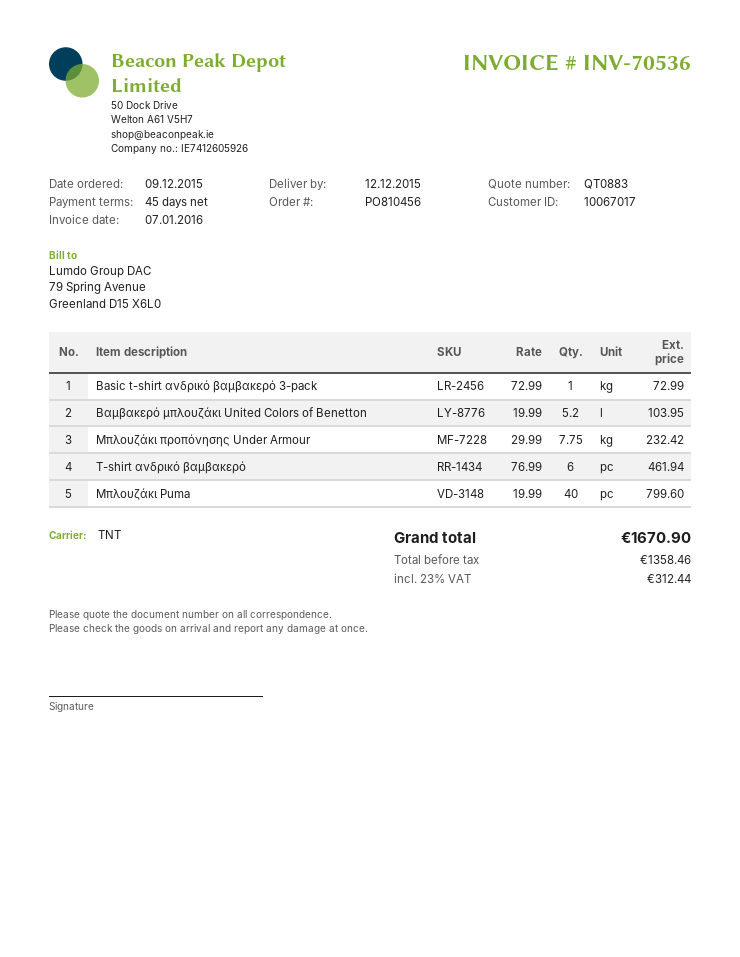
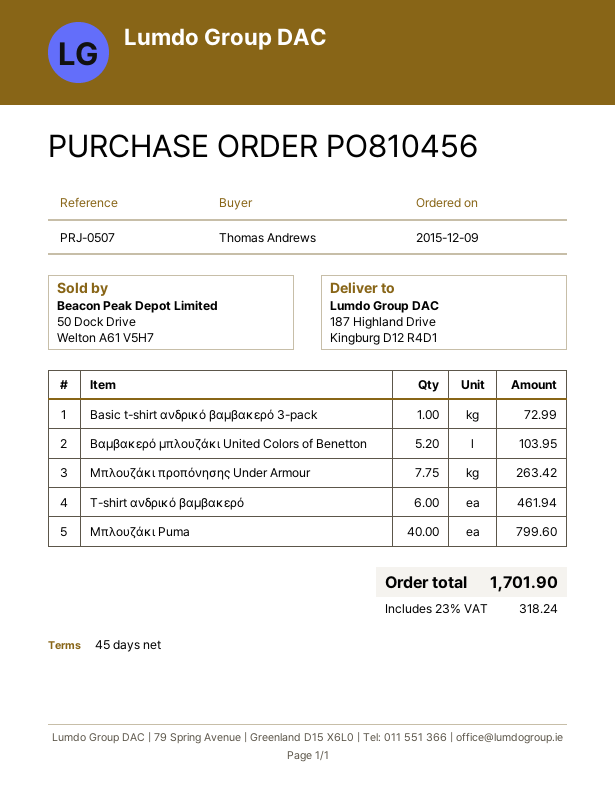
Μπλουζάκι προπόνησης Under Armour: 7.75 for 232.42 -> 7.75 for 263.42
tax: 23% = 312.44 -> 23% = 318.24
total: 1670.90 -> 1701.90

